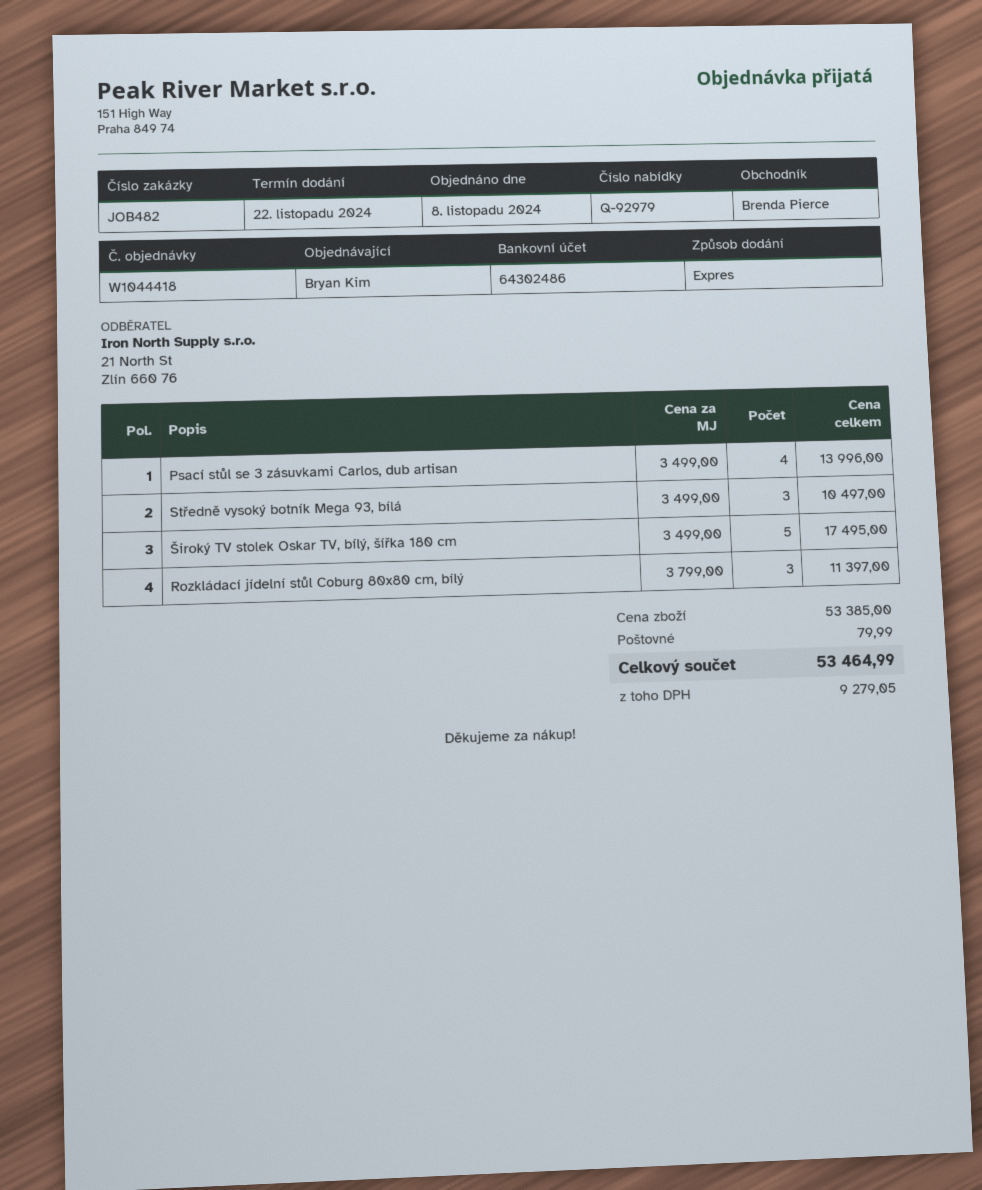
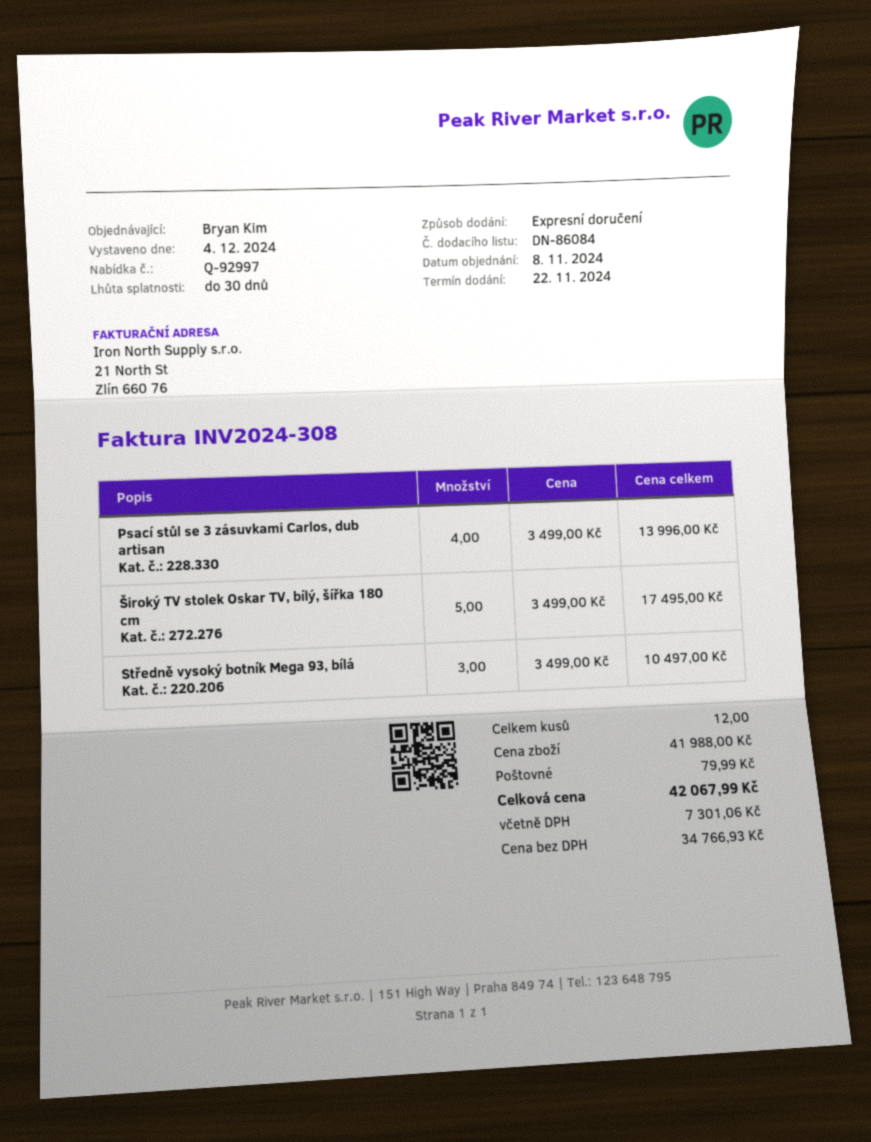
quote number: Q-92979 -> Q-92997
Rozkládací jídelní stůl Coburg 80x80 cm, bílý: 3 x 3799.00 = 11397.00 -> none
subtotal: 53385.00 -> 41988.00
tax: 9279.05 -> 7301.06
total: 53464.99 -> 42067.99

